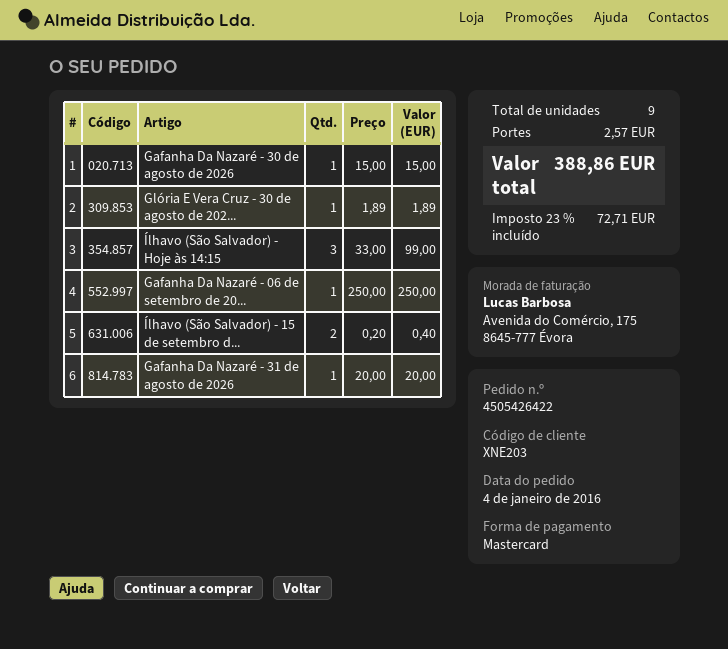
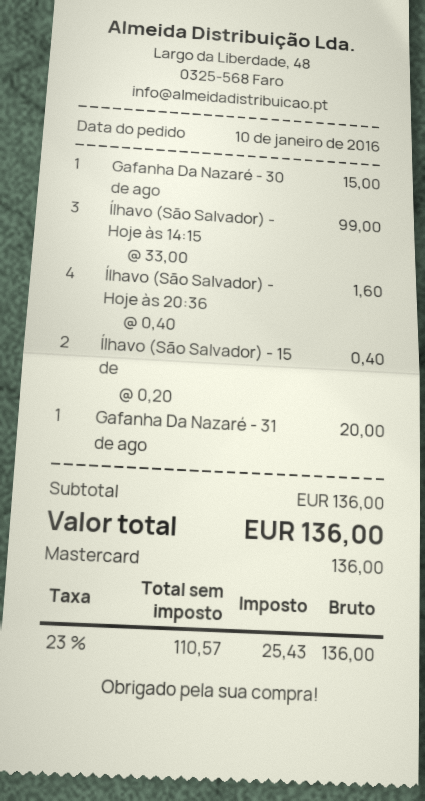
order date: 2016-01-04 -> 2016-01-10
Glória E Vera Cruz - 30 de agosto de 202...: 1 x 1.89 = 1.89 -> none
Gafanha Da Nazaré - 06 de setembro de 20...: 1 x 250.00 = 250.00 -> none
Ílhavo (São Salvador) - Hoje às 20:36: none -> 4 x 0.40 = 1.60
shipping: 2.57 -> none
tax: 23% = 72.71 -> 23% = 25.43
total: 388.86 -> 136.00

